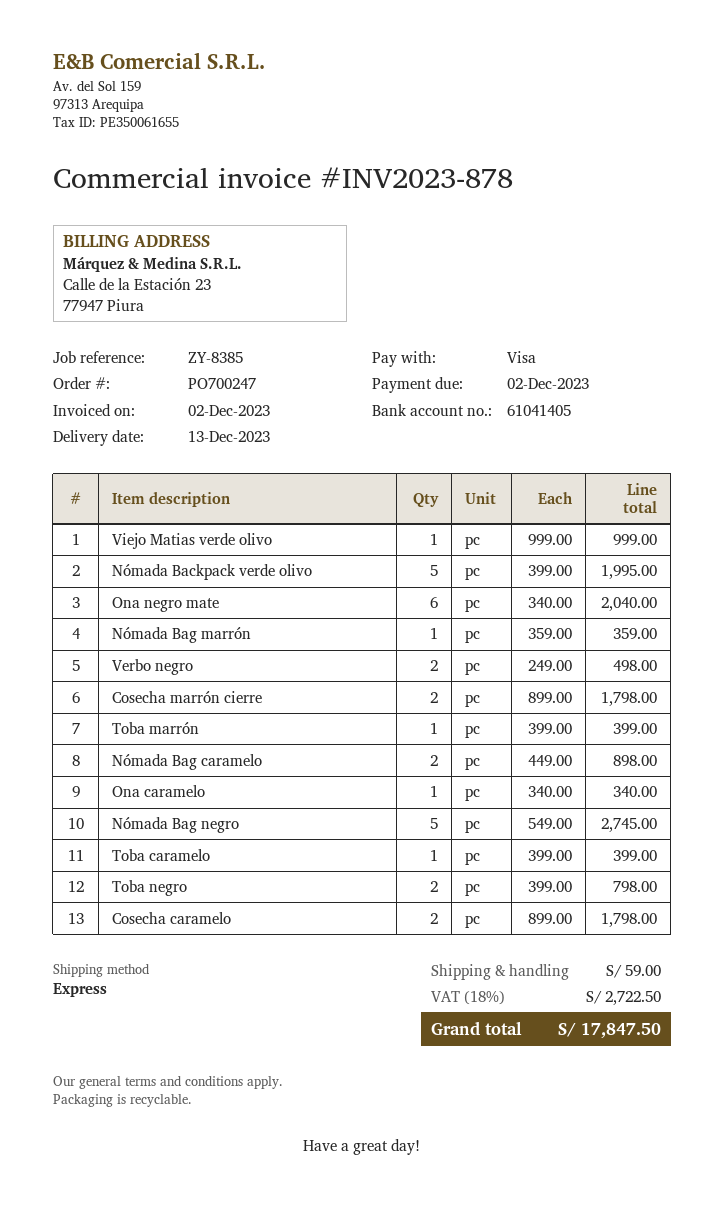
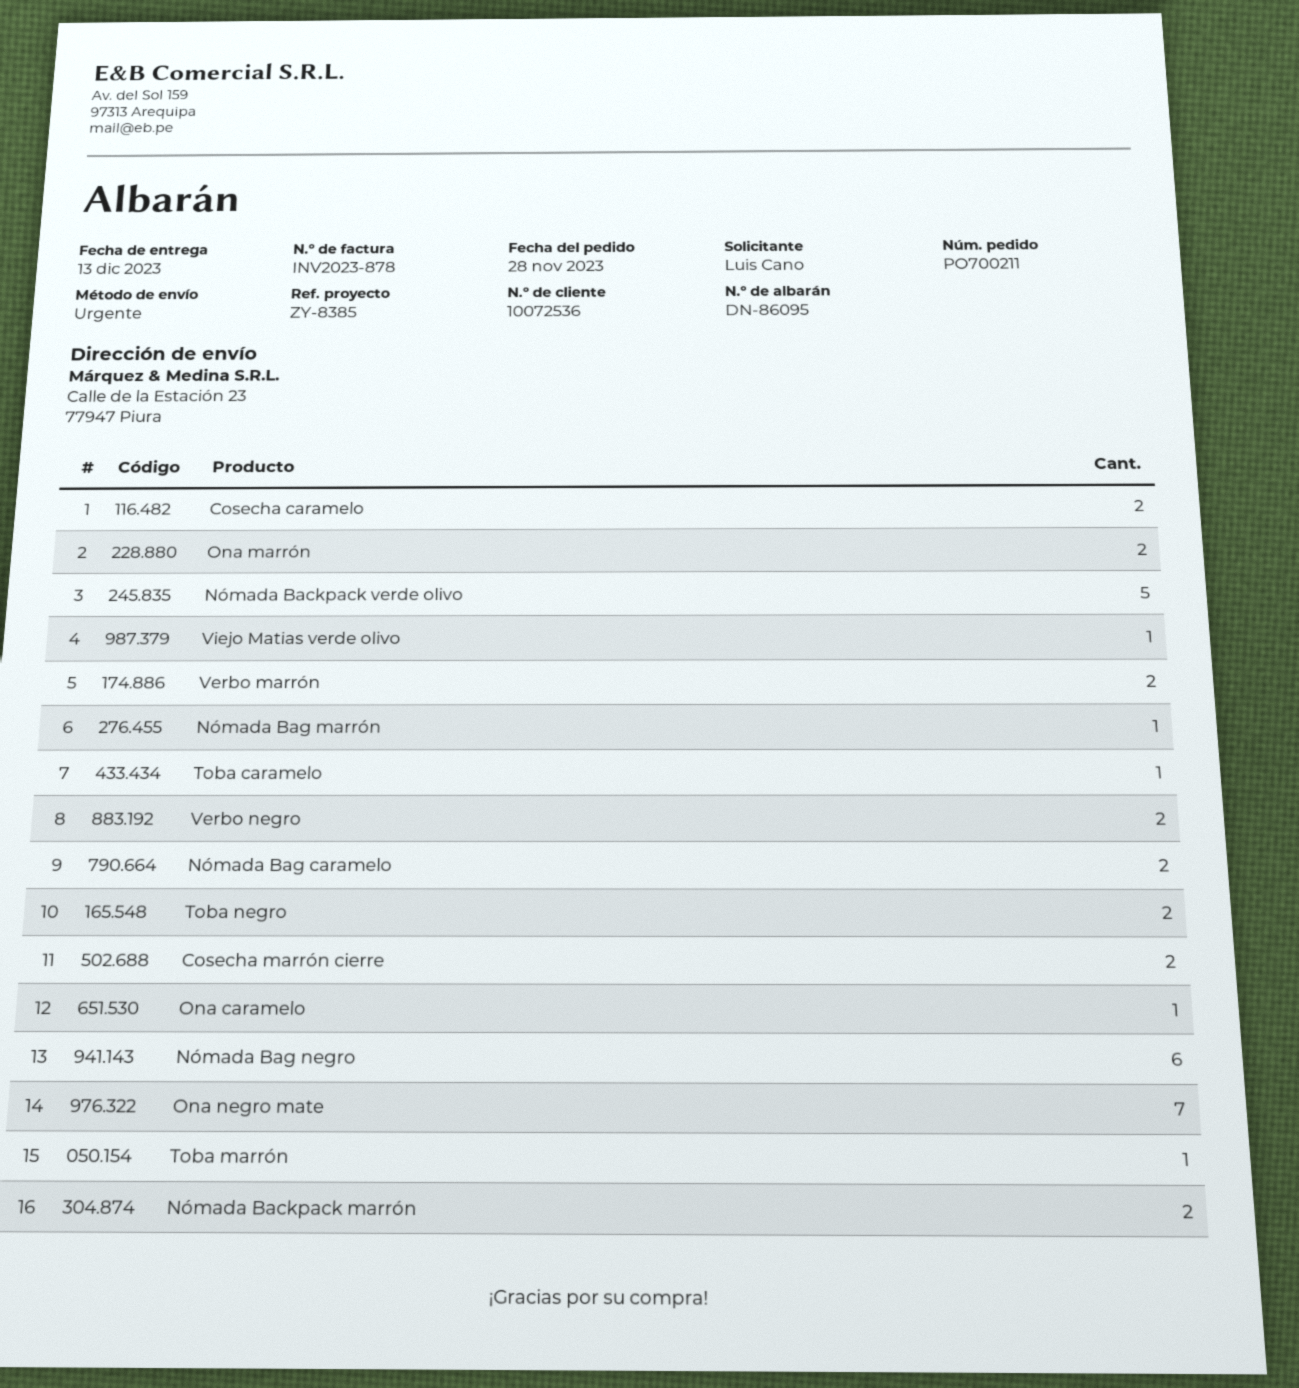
order number: PO700247 -> PO700211
Ona negro mate: 6 -> 7
Nómada Bag negro: 5 -> 6
Ona marrón: none -> 2
Verbo marrón: none -> 2
Nómada Backpack marrón: none -> 2

